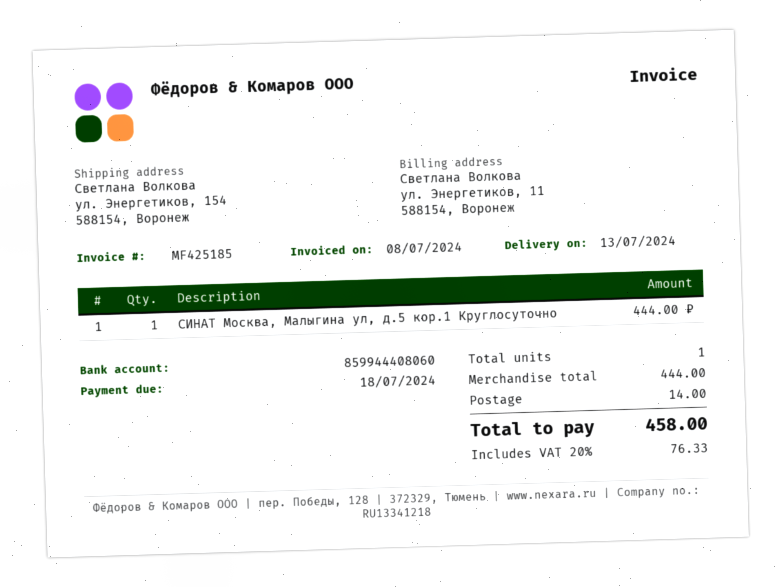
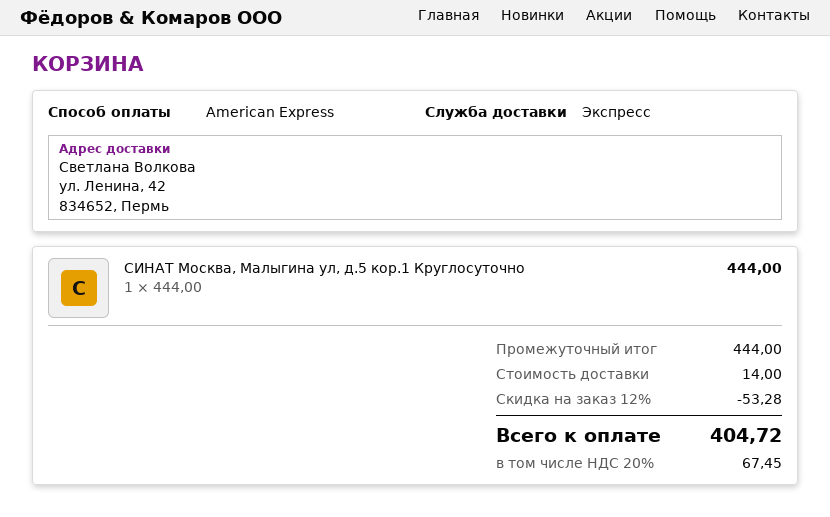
ship to: ул. Энергетиков, 154, 588154, Воронеж -> ул. Ленина, 42, 834652, Пермь
discount: none -> 12% = 53.28
tax: 20% = 76.33 -> 20% = 67.45
total: 458.00 -> 404.72

